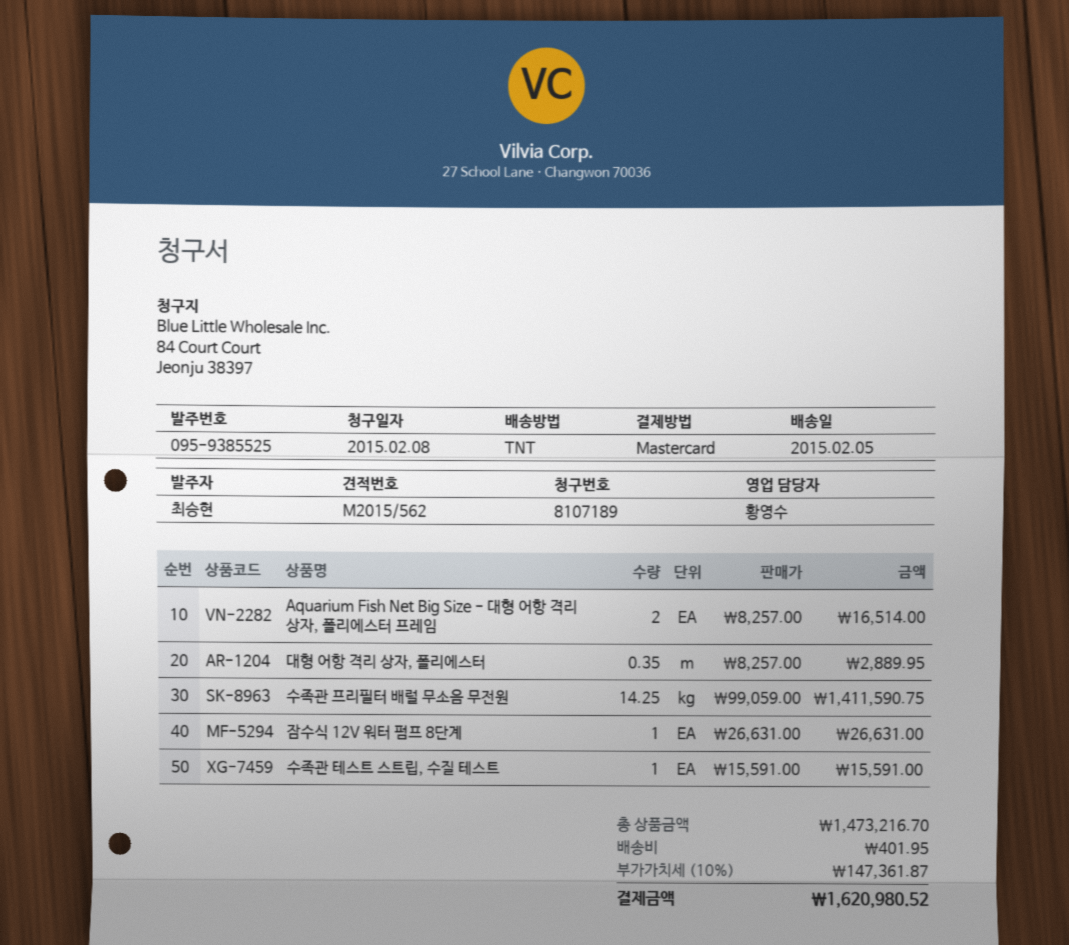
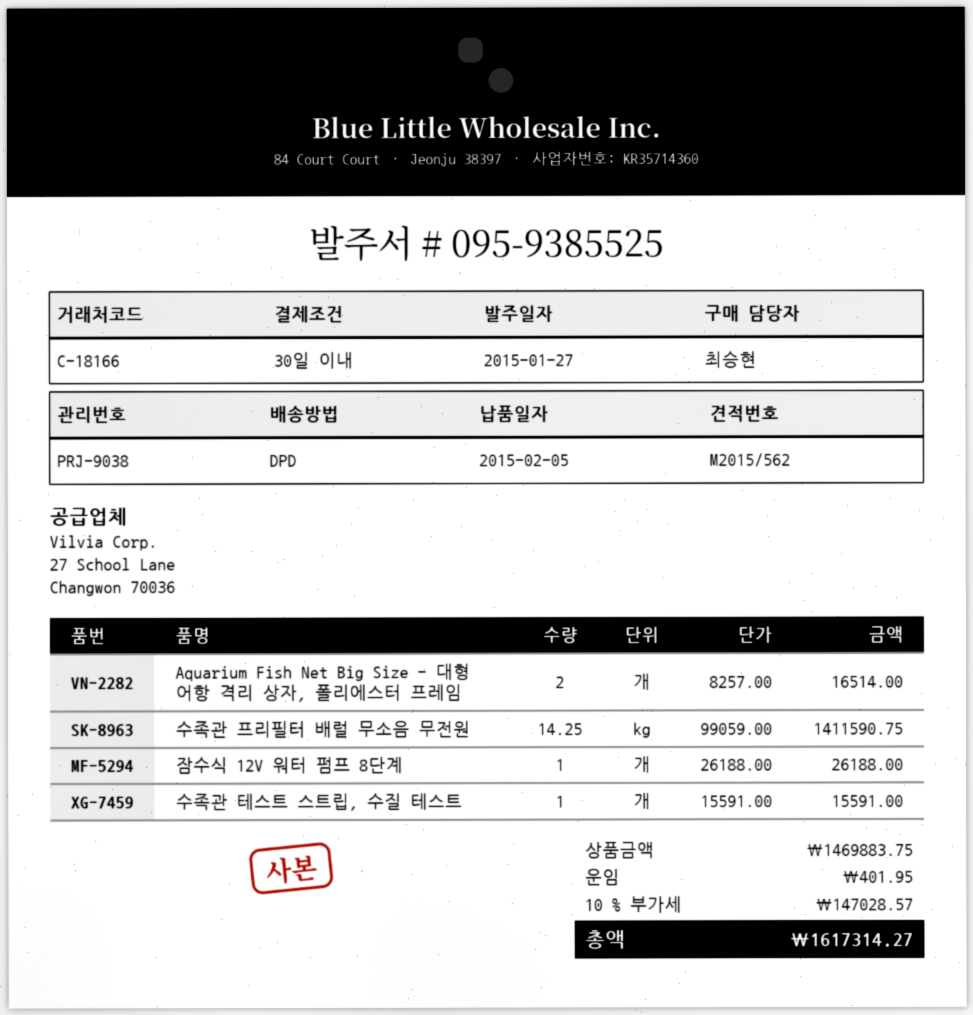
shipping method: TNT -> DPD
대형 어항 격리 상자, 폴리에스터: 0.35 x 8257.00 = 2889.95 -> none
잠수식 12V 워터 펌프 8단계: 1 x 26631.00 = 26631.00 -> 1 x 26188.00 = 26188.00
subtotal: 1473216.70 -> 1469883.75
tax: 10% = 147361.87 -> 10% = 147028.57
total: 1620980.52 -> 1617314.27

